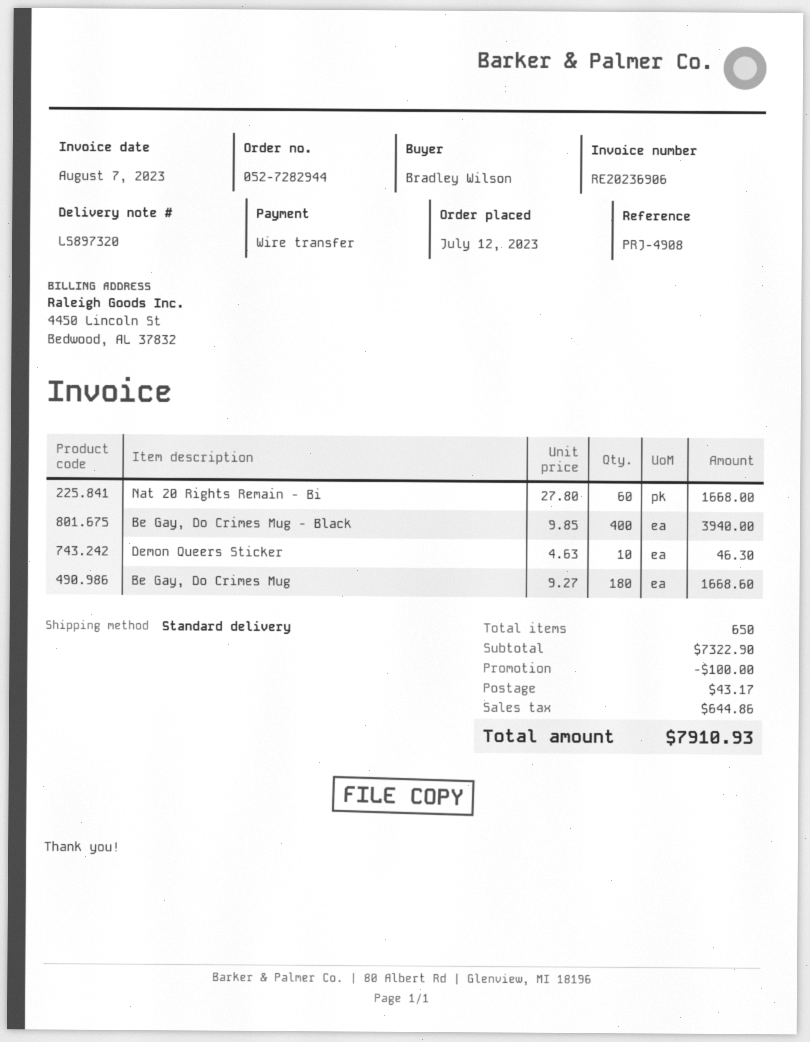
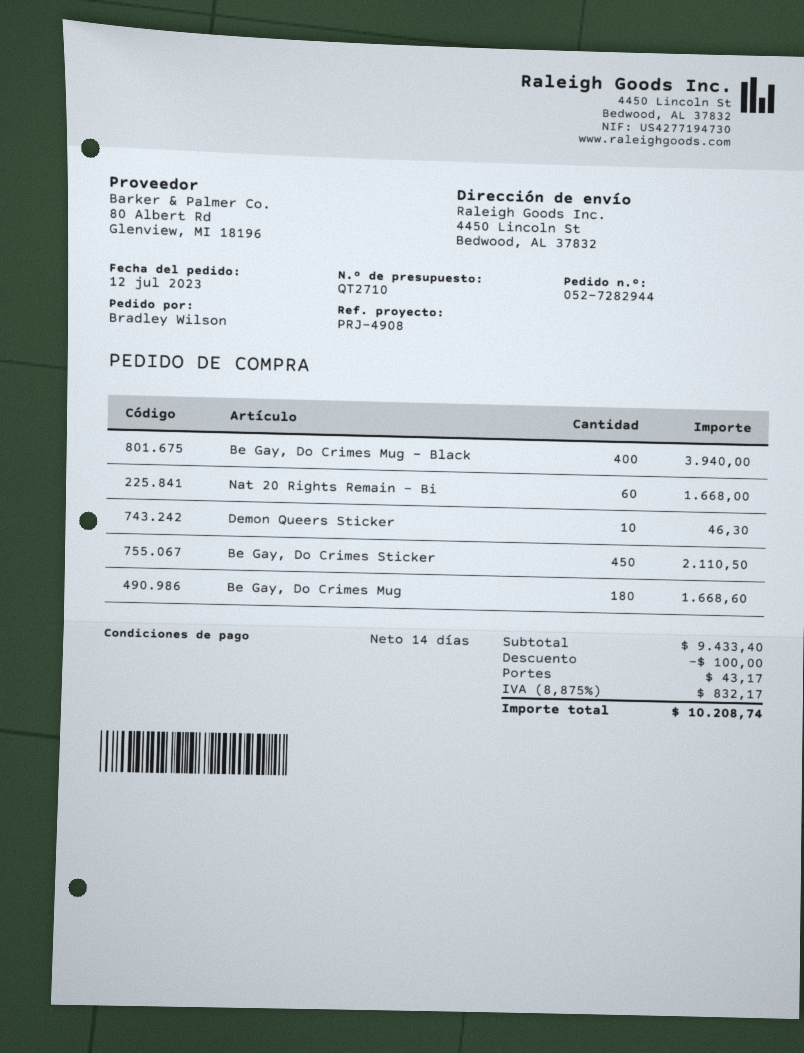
Be Gay, Do Crimes Sticker: none -> 450 for 2110.50
subtotal: 7322.90 -> 9433.40
tax: 644.86 -> 832.17
total: 7910.93 -> 10208.74

